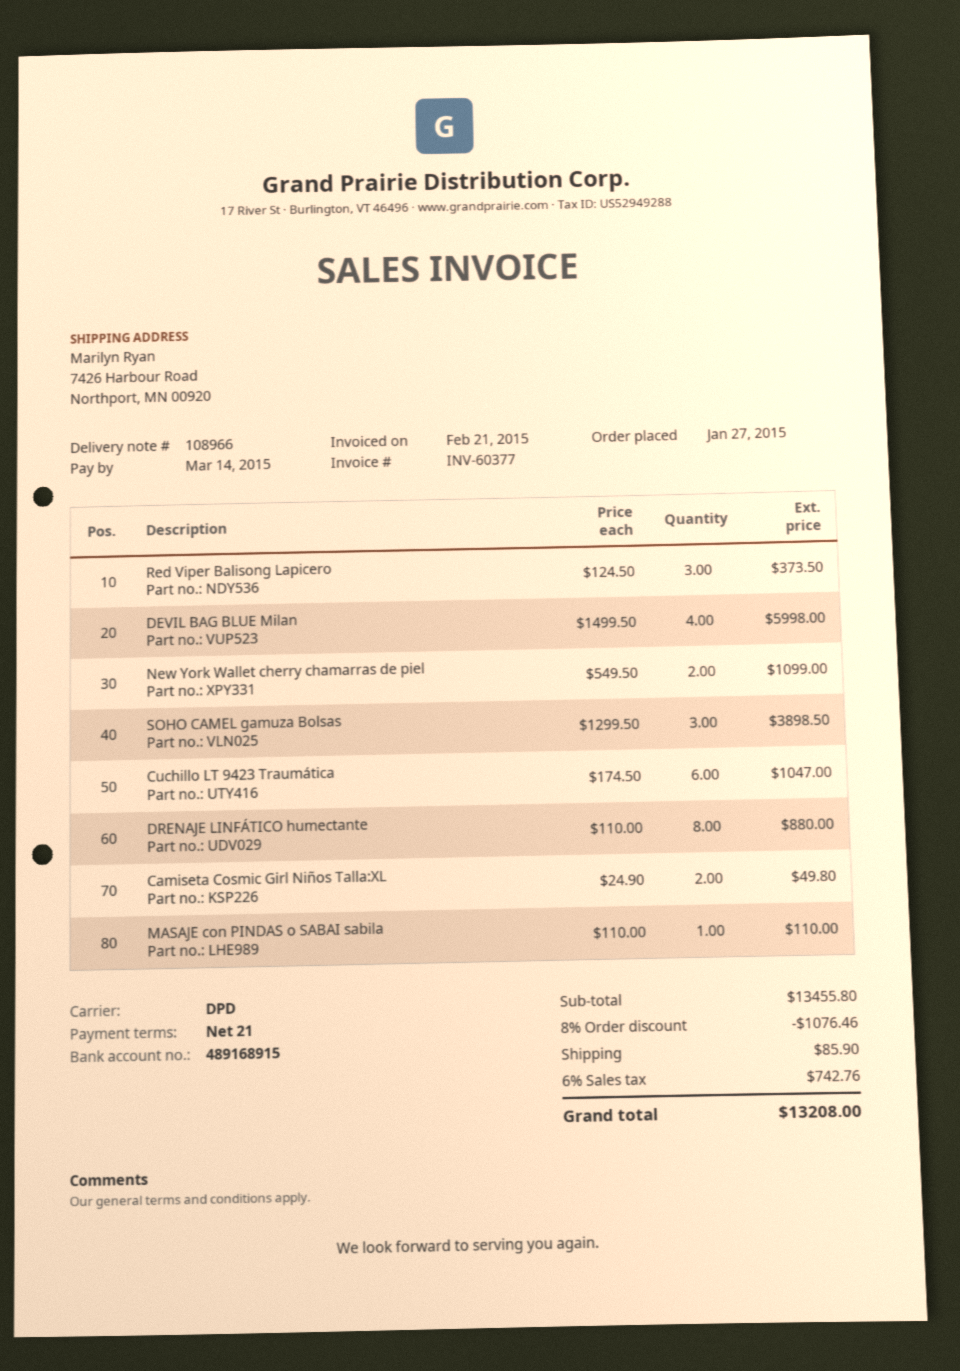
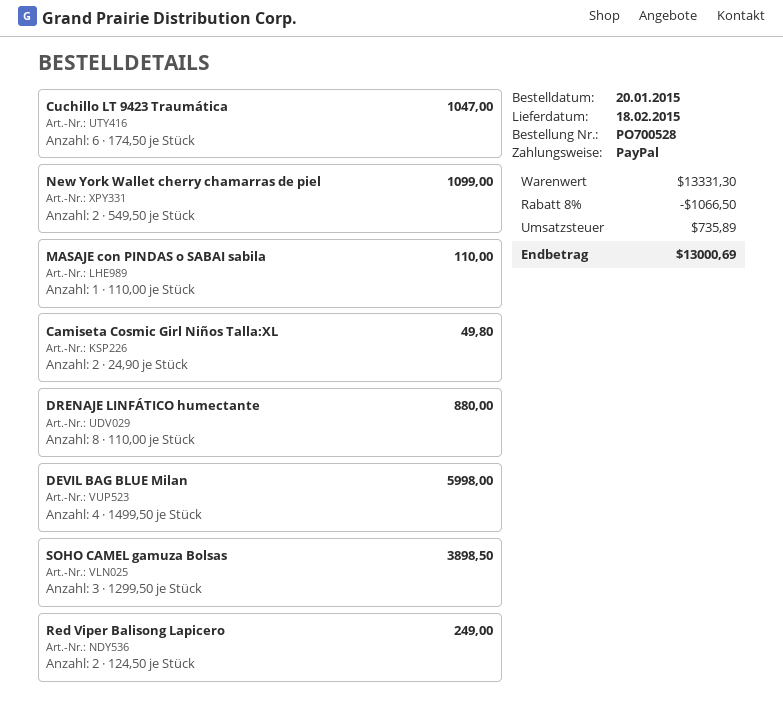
order date: 2015-01-27 -> 2015-01-20
Red Viper Balisong Lapicero: 3 x 124.50 = 373.50 -> 2 x 124.50 = 249.00
subtotal: 13455.80 -> 13331.30
discount: 8% = 1076.46 -> 8% = 1066.50
shipping: 85.90 -> none
tax: 742.76 -> 735.89
total: 13208.00 -> 13000.69

